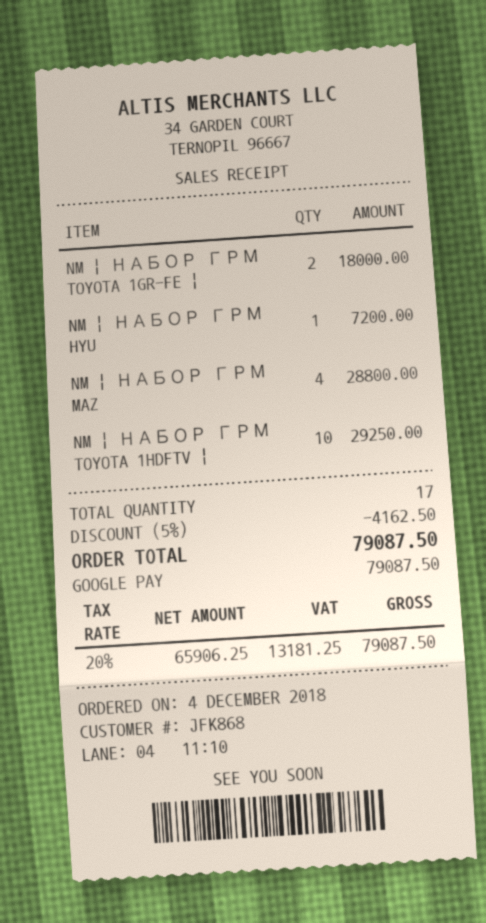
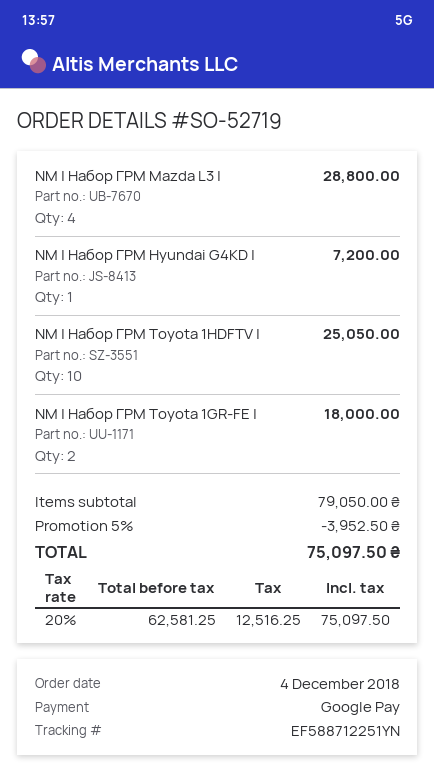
NM | НАБОР ГРМ TOYOTA 1HDFTV |: 10 for 29250.00 -> 10 for 25050.00
discount: 5% = 4162.50 -> 5% = 3952.50
net: 65906.25 -> 62581.25
tax: 20% = 13181.25 -> 20% = 12516.25
total: 79087.50 -> 75097.50

